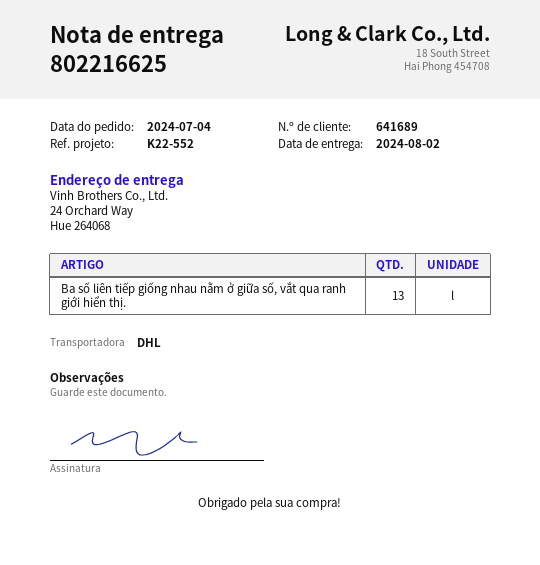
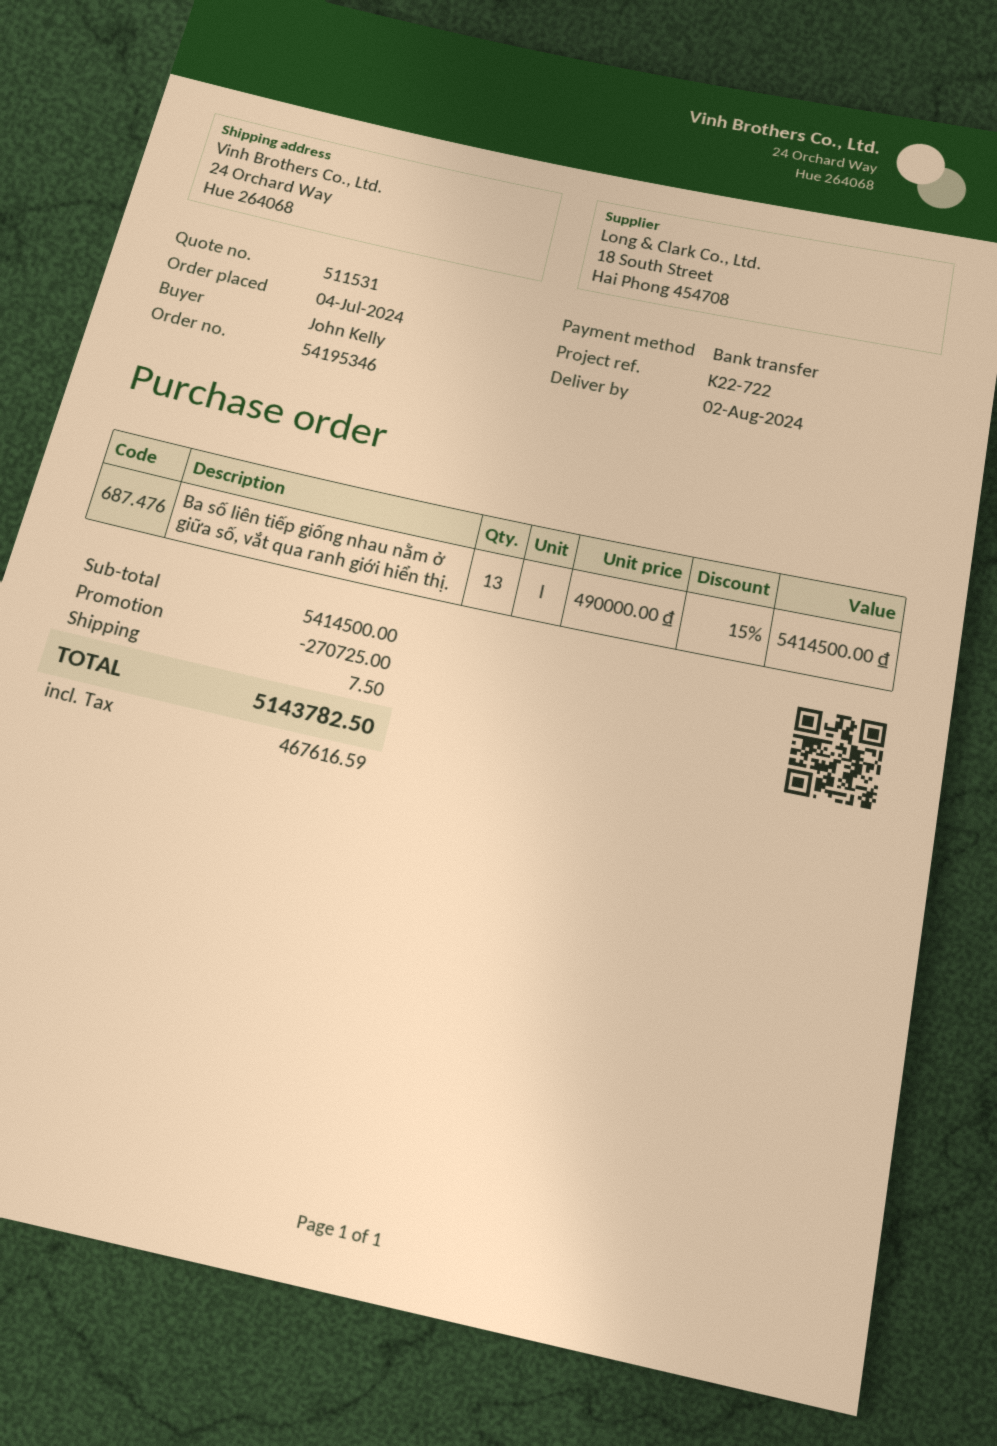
reference: K22-552 -> K22-722

